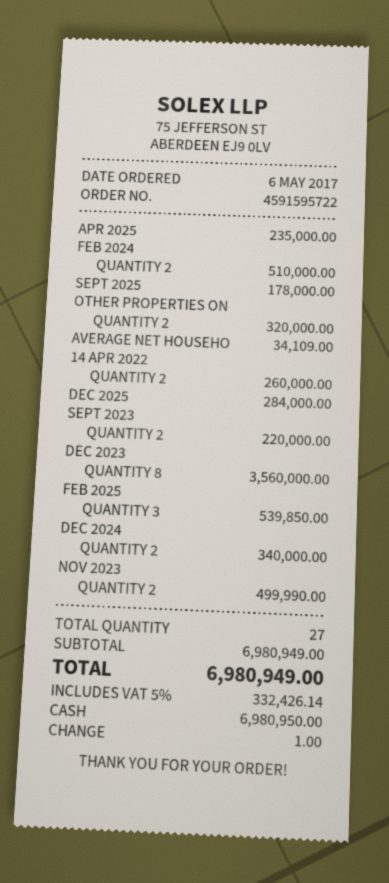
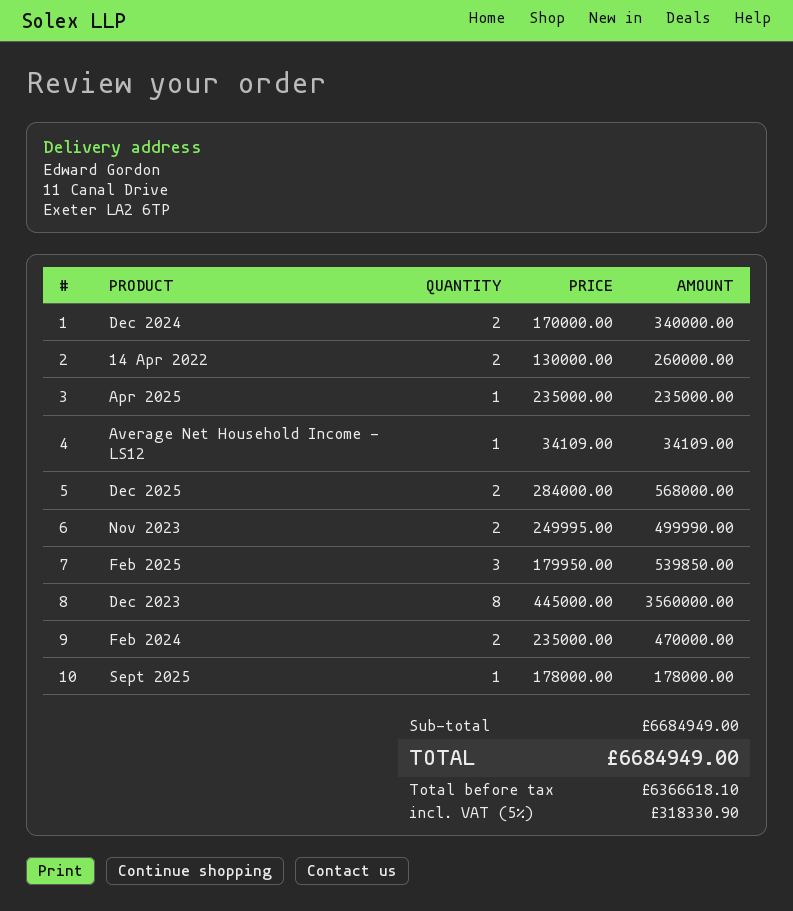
FEB 2024: 2 for 510000.00 -> 2 for 470000.00
OTHER PROPERTIES ON: 2 for 320000.00 -> none
DEC 2025: 1 for 284000.00 -> 2 for 568000.00
SEPT 2023: 2 for 220000.00 -> none
subtotal: 6980949.00 -> 6684949.00
tax: 5% = 332426.14 -> 5% = 318330.90
total: 6980949.00 -> 6684949.00

